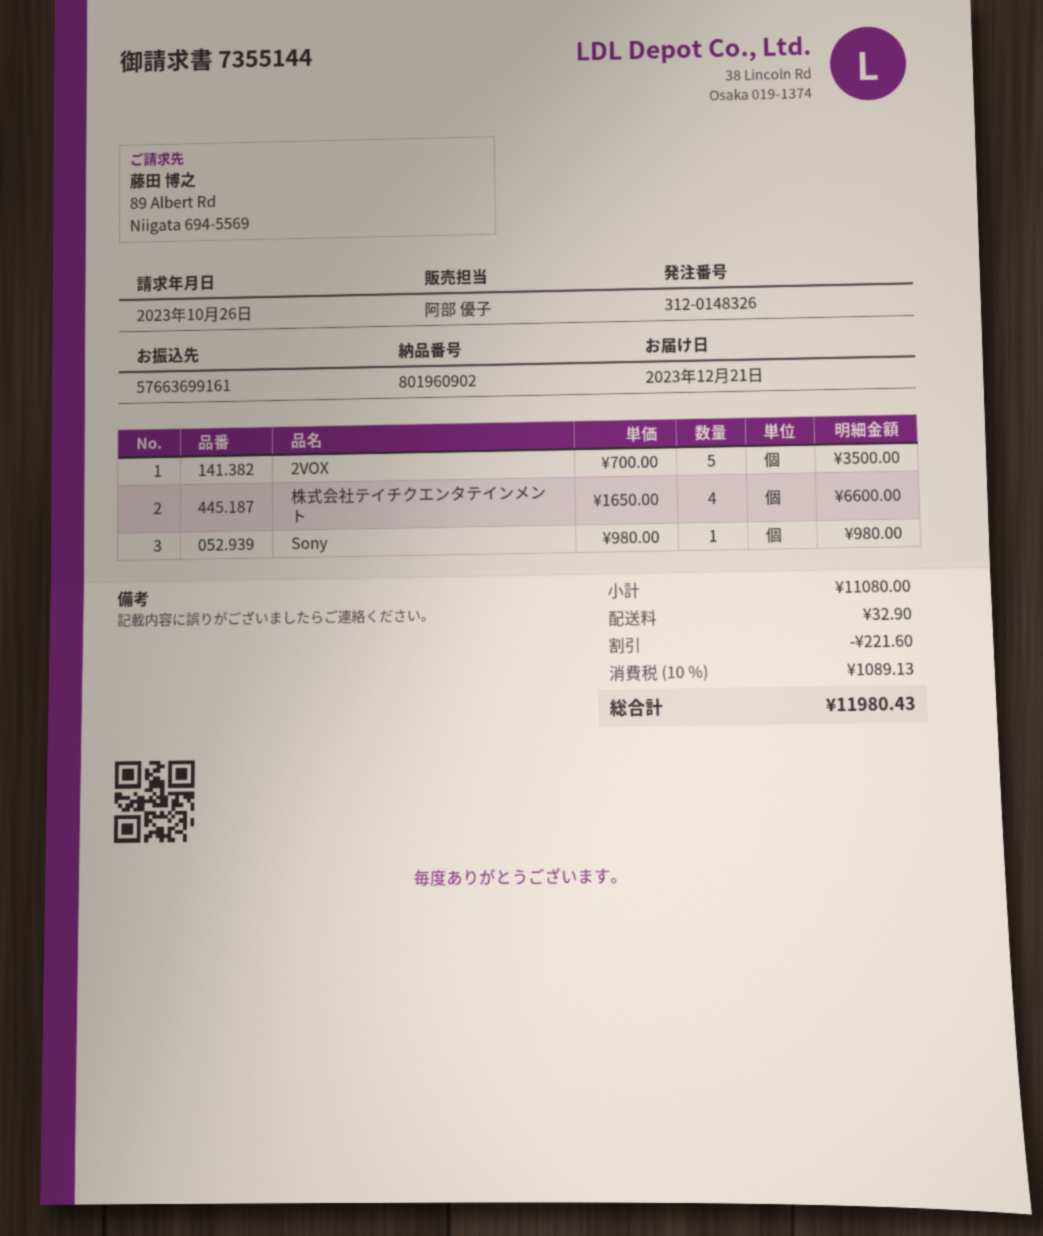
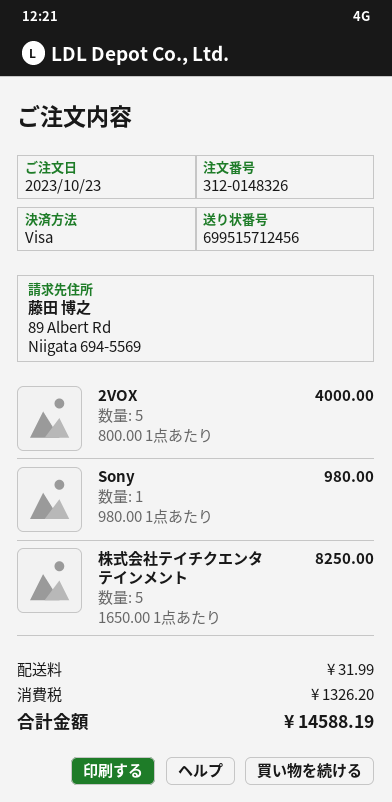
2VOX: 5 x 700.00 = 3500.00 -> 5 x 800.00 = 4000.00
株式会社テイチクエンタテインメント: 4 x 1650.00 = 6600.00 -> 5 x 1650.00 = 8250.00
discount: 221.60 -> none
shipping: 32.90 -> 31.99
tax: 1089.13 -> 1326.20
total: 11980.43 -> 14588.19

